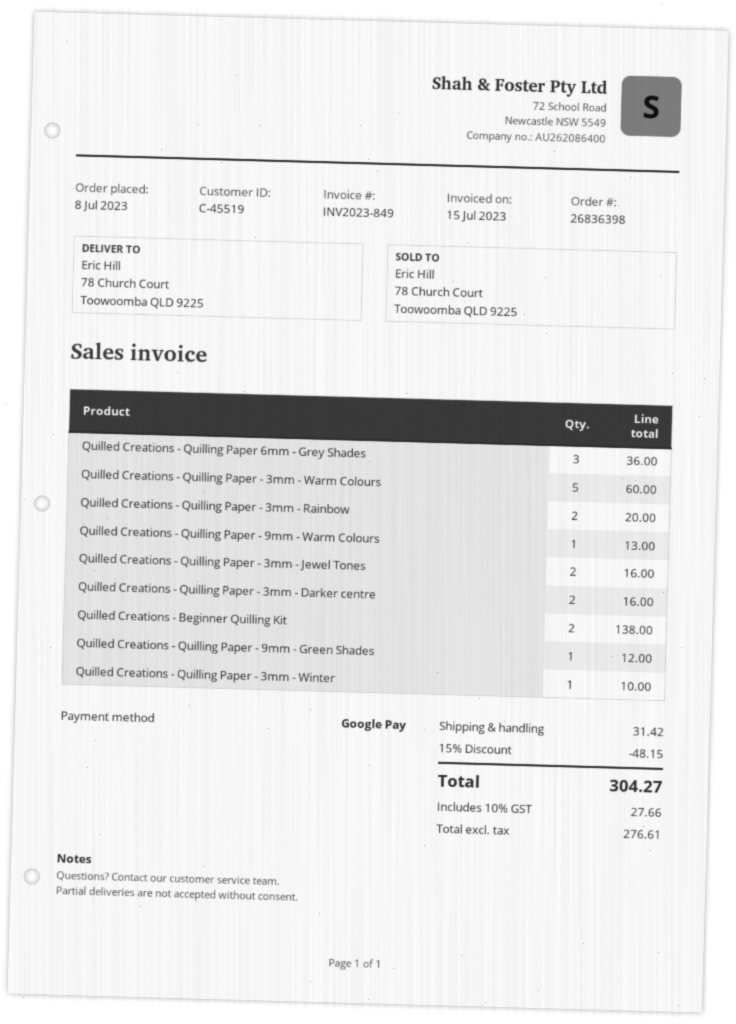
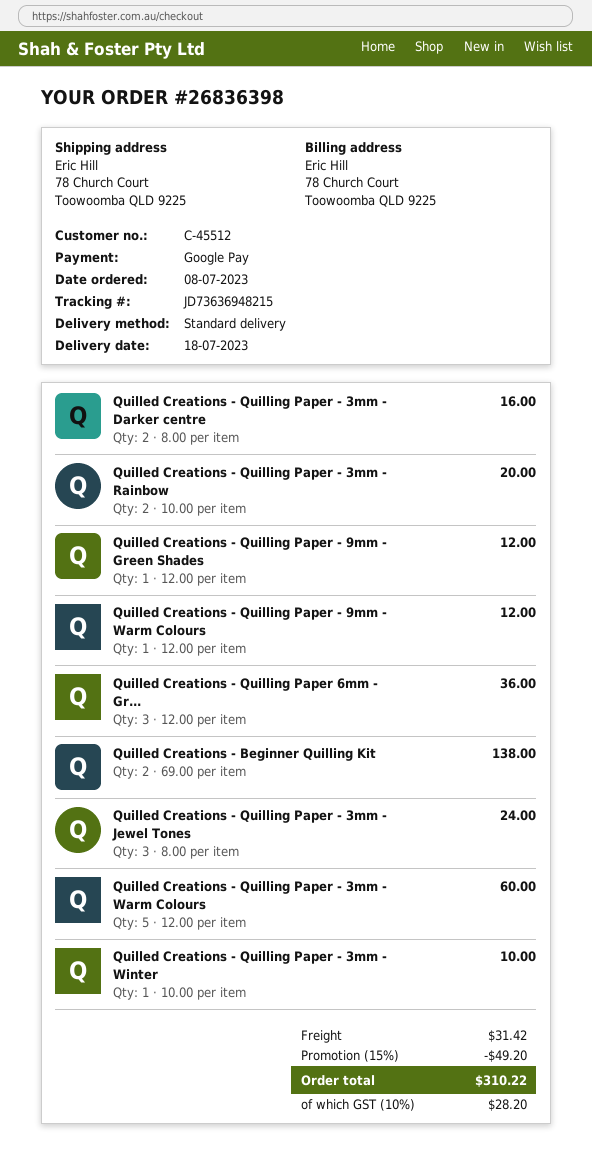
customer number: C-45519 -> C-45512
Quilled Creations - Quilling Paper - 9mm - Warm Colours: 1 for 13.00 -> 1 for 12.00
Quilled Creations - Quilling Paper - 3mm - Jewel Tones: 2 for 16.00 -> 3 for 24.00
discount: 15% = 48.15 -> 15% = 49.20
tax: 10% = 27.66 -> 10% = 28.20
total: 304.27 -> 310.22

